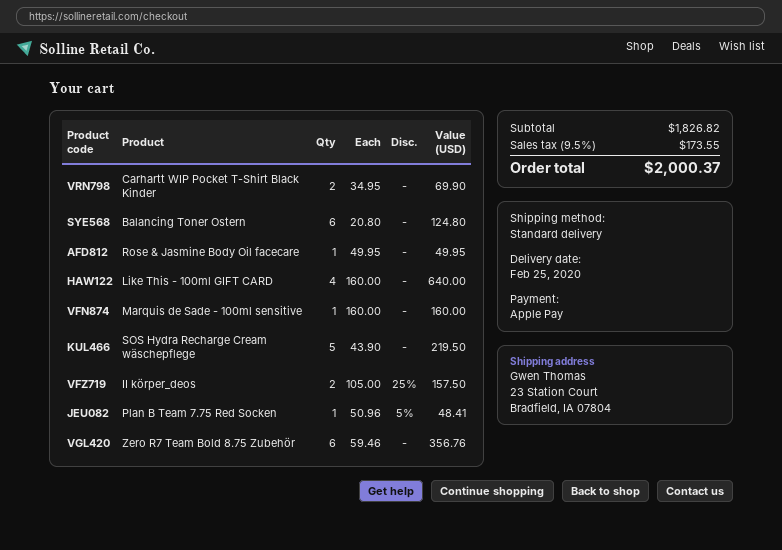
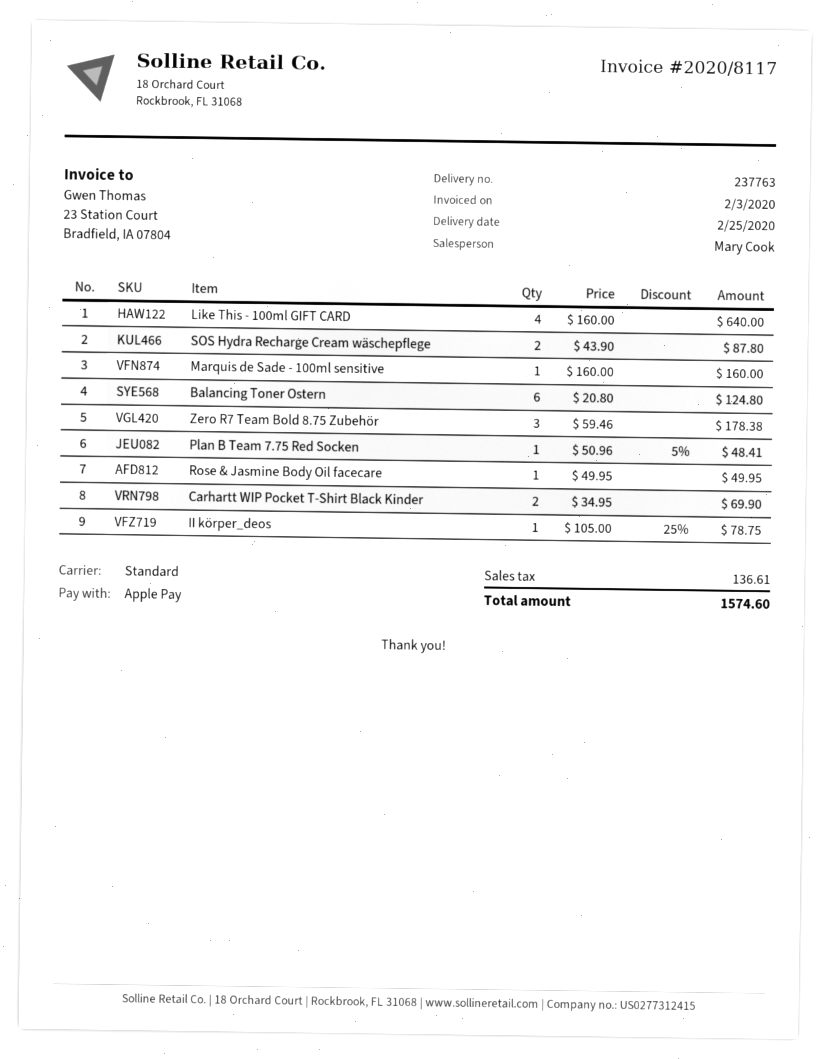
SOS Hydra Recharge Cream wäschepflege: 5 x 43.90 = 219.50 -> 2 x 43.90 = 87.80
II körper_deos: 2 x 105.00 - 25% = 157.50 -> 1 x 105.00 - 25% = 78.75
Zero R7 Team Bold 8.75 Zubehör: 6 x 59.46 = 356.76 -> 3 x 59.46 = 178.38
tax: 173.55 -> 136.61
total: 2000.37 -> 1574.60

